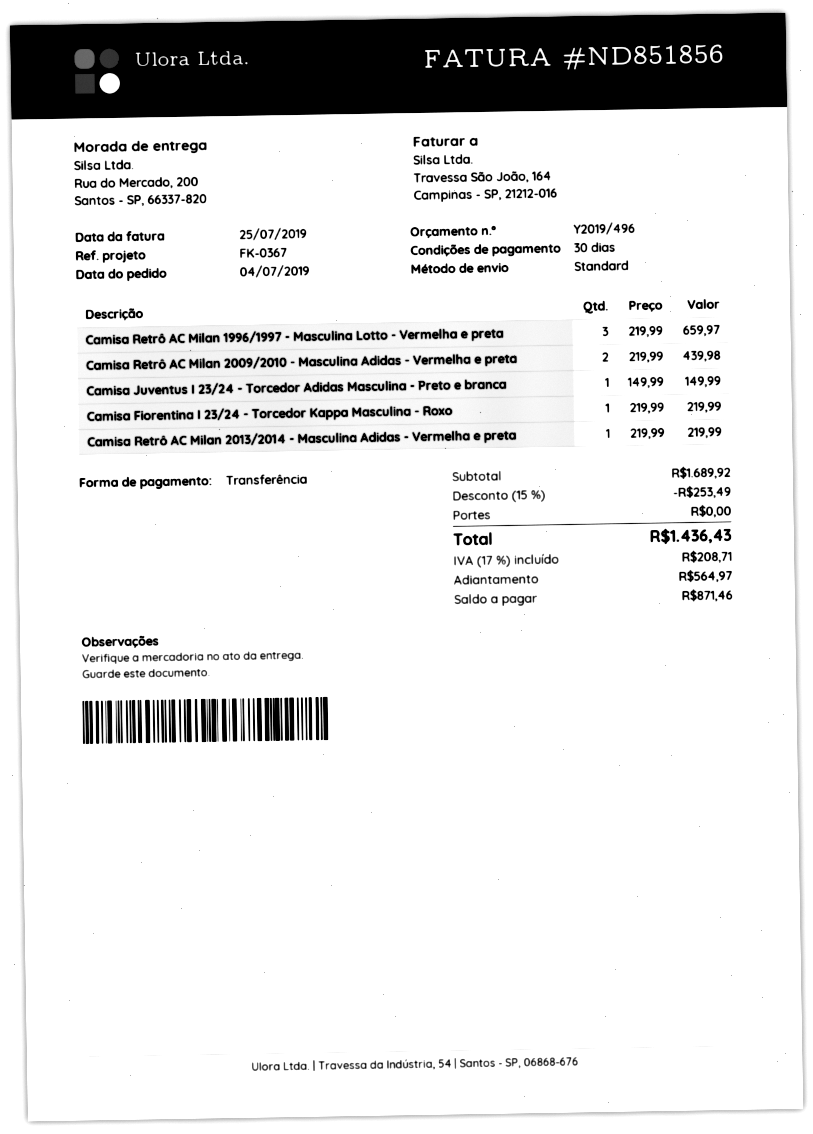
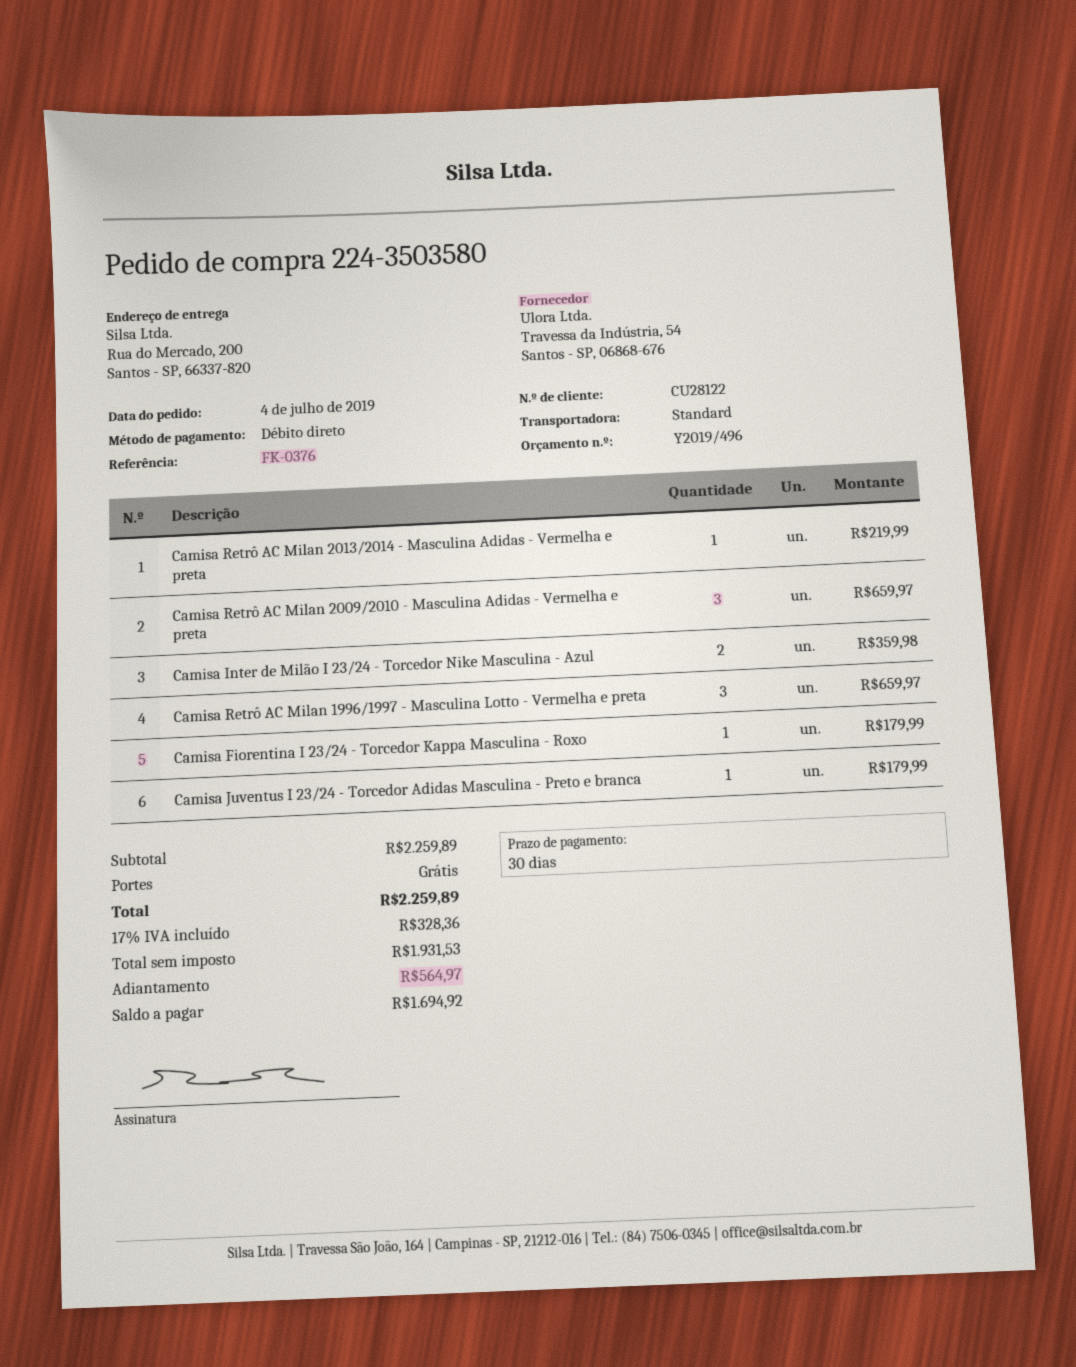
reference: FK-0367 -> FK-0376
payment method: bank transfer -> direct debit
Camisa Retrô AC Milan 2009/2010 - Masculina Adidas - Vermelha e preta: 2 for 439.98 -> 3 for 659.97
Camisa Juventus I 23/24 - Torcedor Adidas Masculina - Preto e branca: 1 for 149.99 -> 1 for 179.99
Camisa Fiorentina I 23/24 - Torcedor Kappa Masculina - Roxo: 1 for 219.99 -> 1 for 179.99
Camisa Inter de Milão I 23/24 - Torcedor Nike Masculina - Azul: none -> 2 for 359.98
subtotal: 1689.92 -> 2259.89
discount: 15% = 253.49 -> none
tax: 17% = 208.71 -> 17% = 328.36
total: 1436.43 -> 2259.89
balance: 871.46 -> 1694.92

